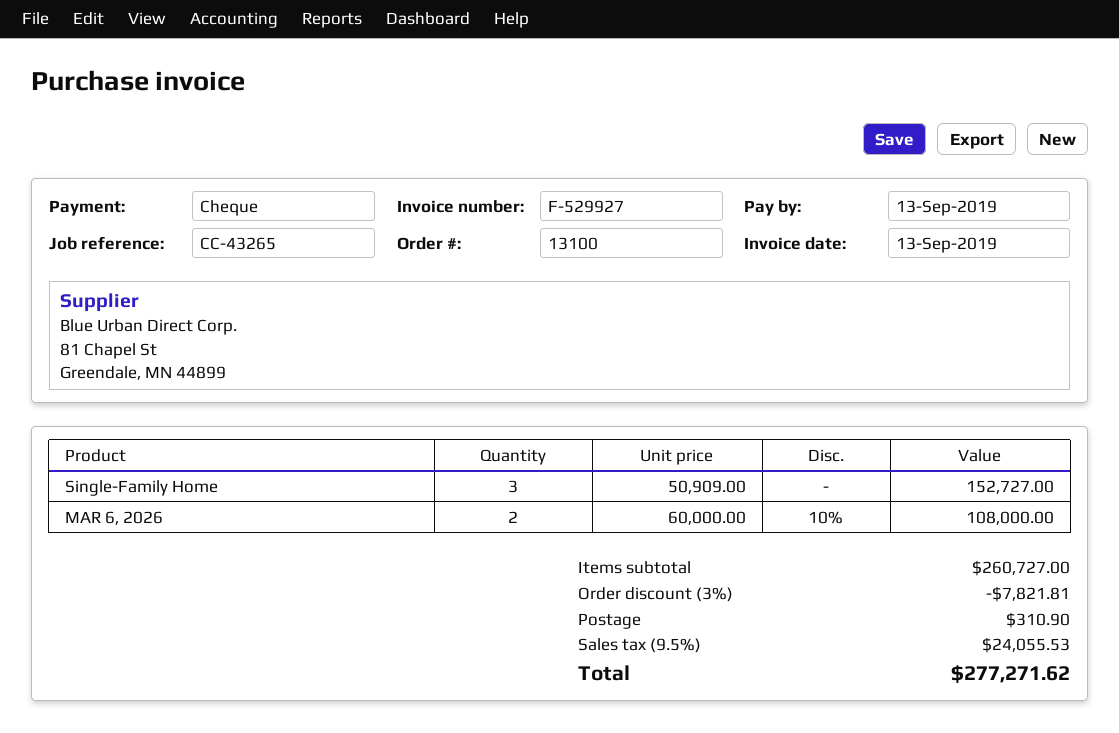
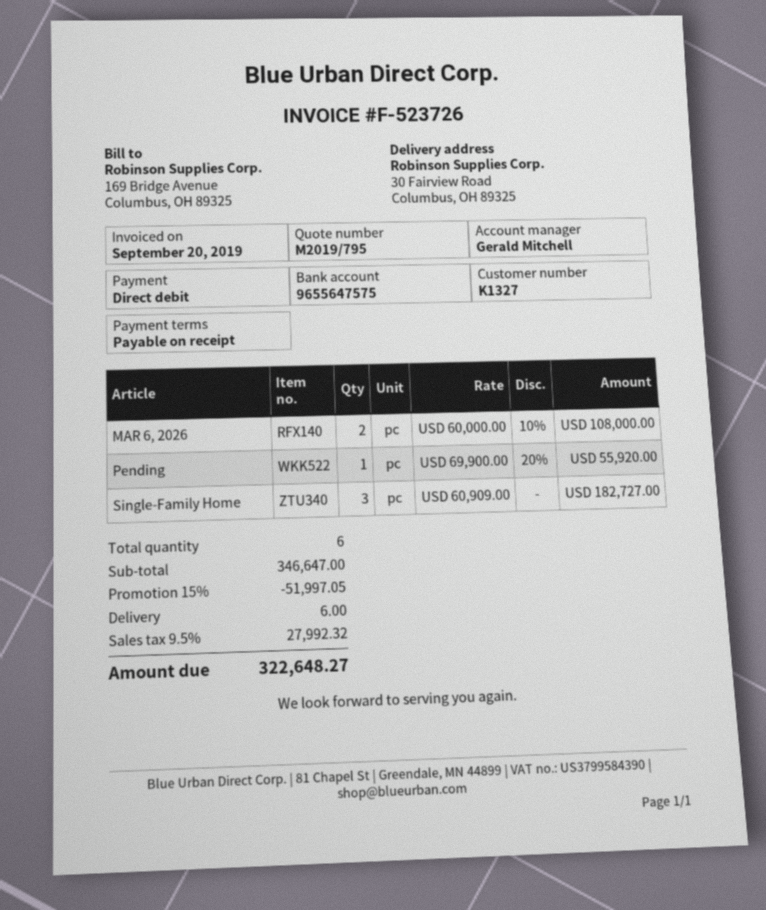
invoice number: F-529927 -> F-523726
invoice date: 2019-09-13 -> 2019-09-20
payment method: cheque -> direct debit
Single-Family Home: 3 x 50909.00 = 152727.00 -> 3 x 60909.00 = 182727.00
Pending: none -> 1 x 69900.00 - 20% = 55920.00
subtotal: 260727.00 -> 346647.00
discount: 3% = 7821.81 -> 15% = 51997.05
shipping: 310.90 -> 6.00
tax: 9.5% = 24055.53 -> 9.5% = 27992.32
total: 277271.62 -> 322648.27

